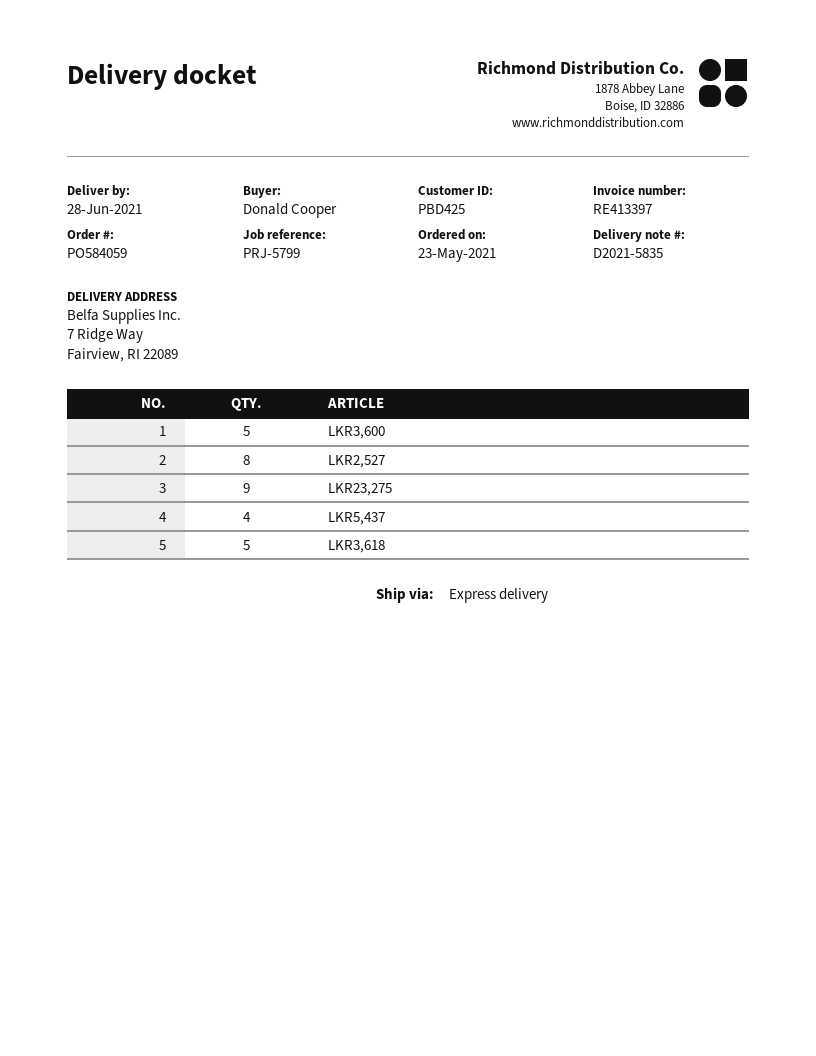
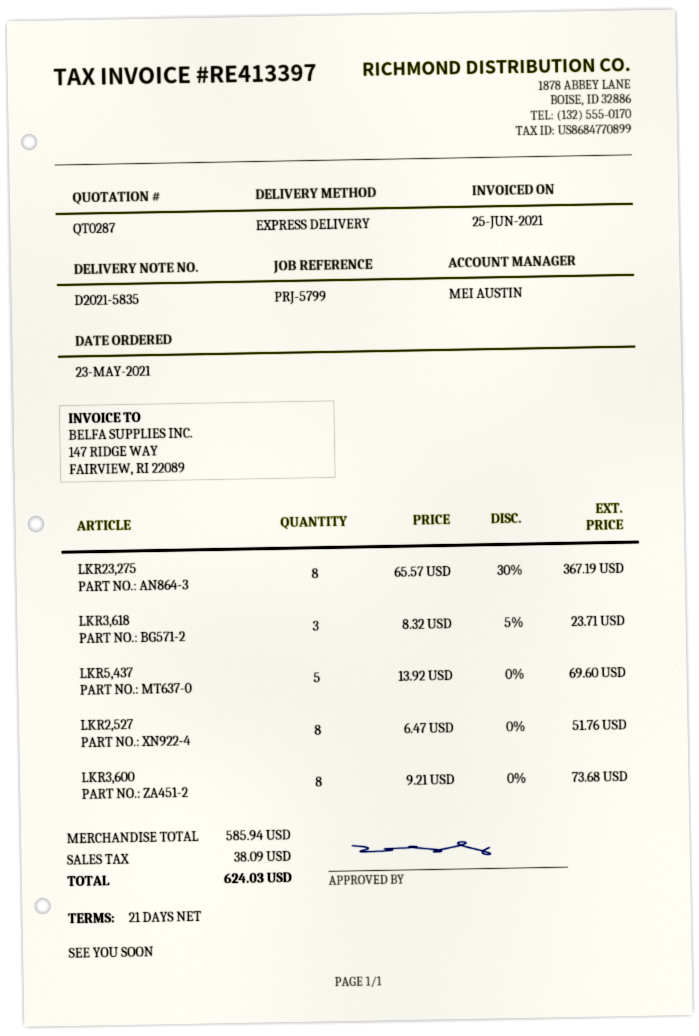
LKR3,600: 5 -> 8
LKR23,275: 9 -> 8
LKR5,437: 4 -> 5
LKR3,618: 5 -> 3

